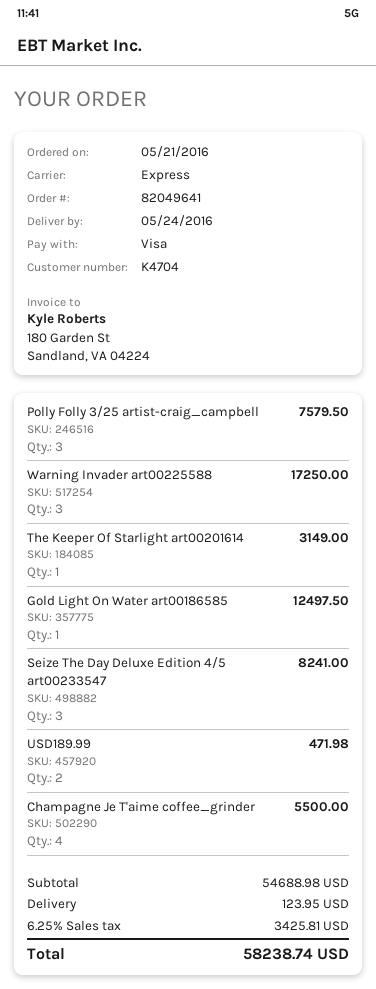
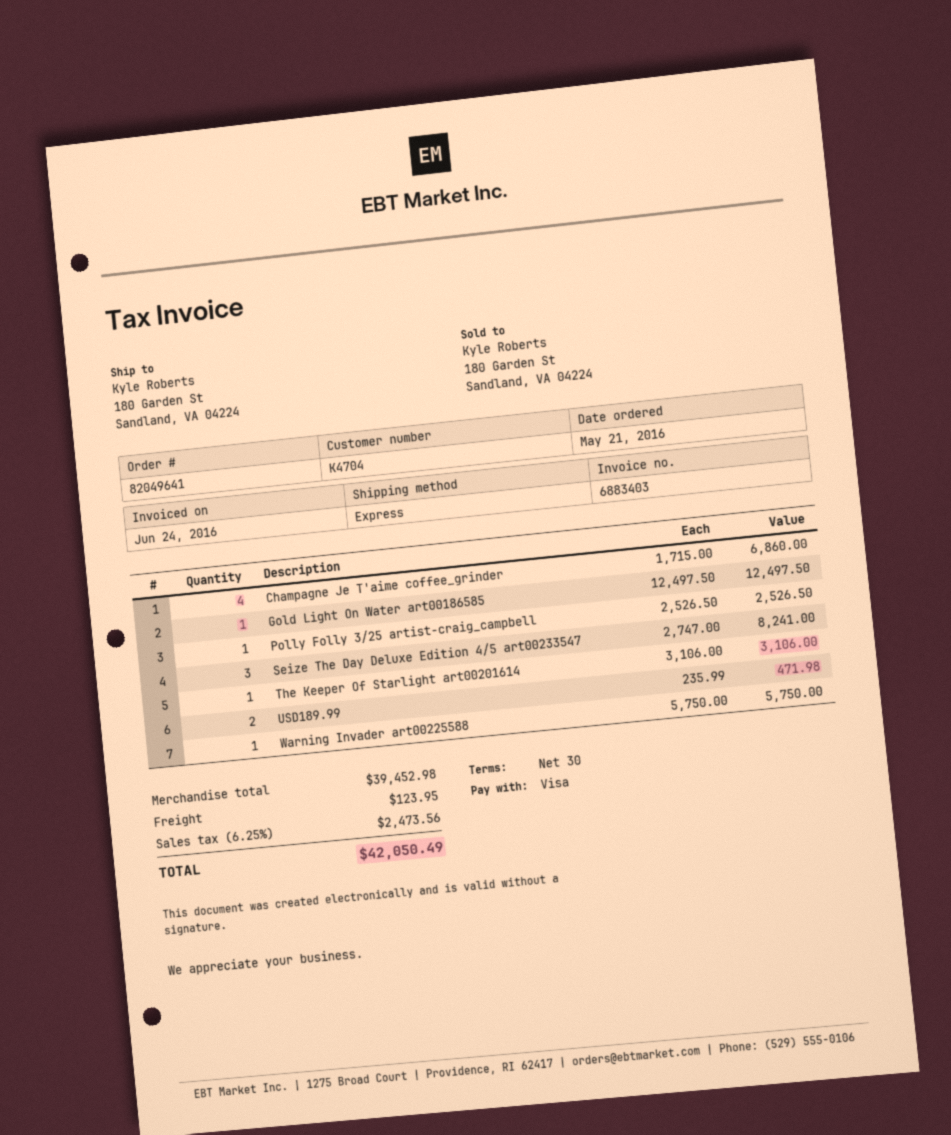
Polly Folly 3/25 artist-craig_campbell: 3 for 7579.50 -> 1 for 2526.50
Warning Invader art00225588: 3 for 17250.00 -> 1 for 5750.00
The Keeper Of Starlight art00201614: 1 for 3149.00 -> 1 for 3106.00
Champagne Je T'aime coffee_grinder: 4 for 5500.00 -> 4 for 6860.00
subtotal: 54688.98 -> 39452.98
tax: 6.25% = 3425.81 -> 6.25% = 2473.56
total: 58238.74 -> 42050.49

